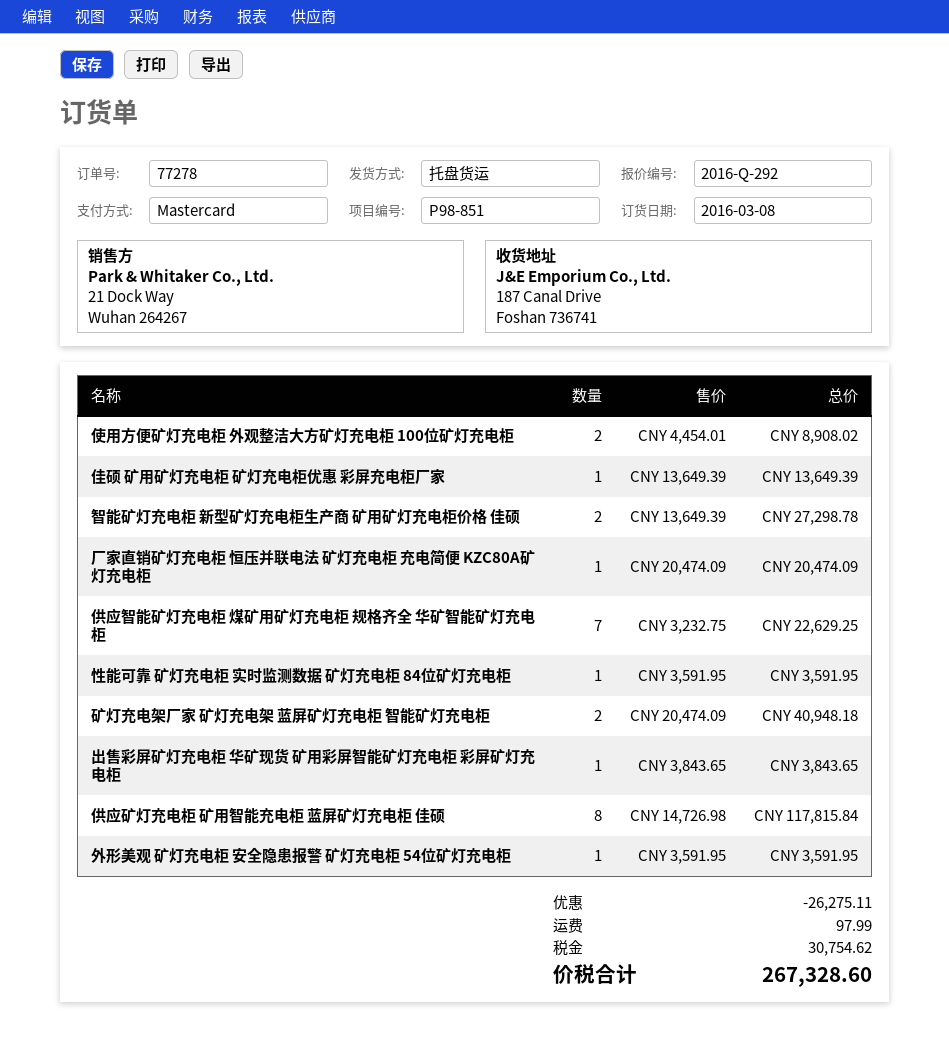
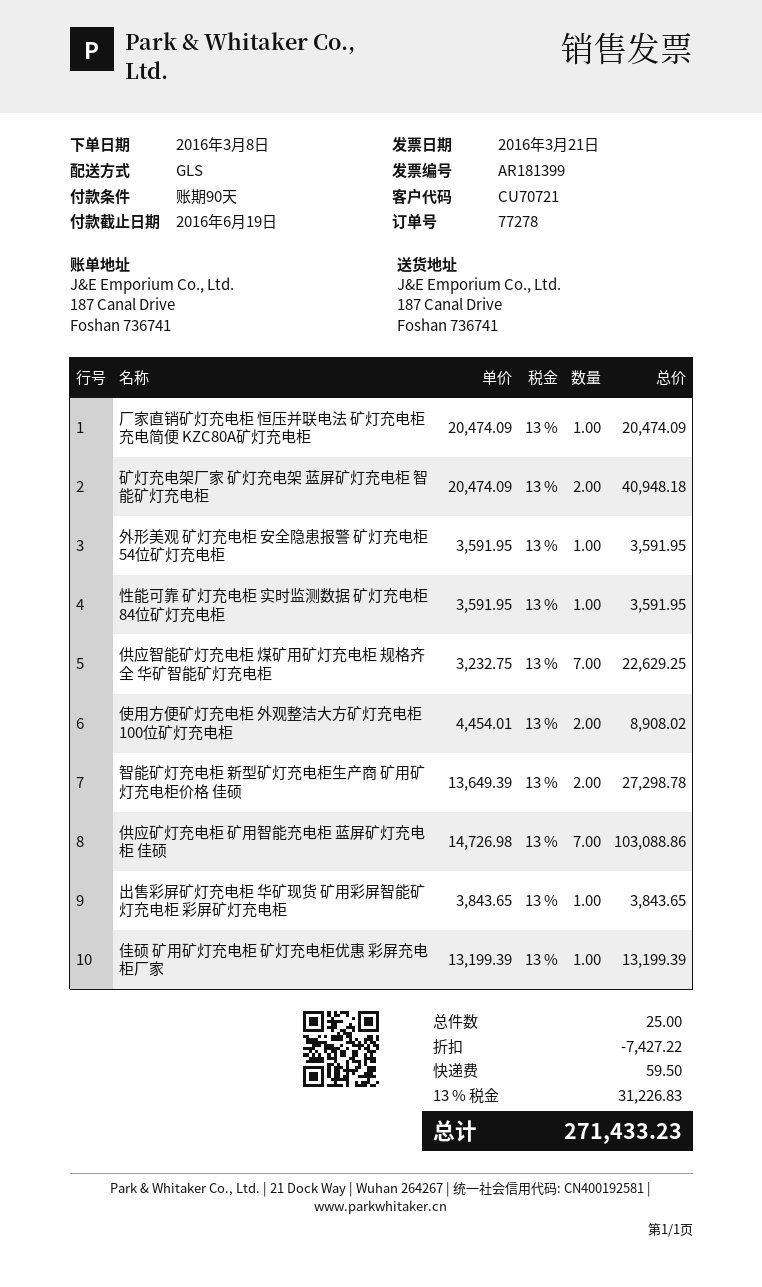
shipping method: pallet freight -> GLS
佳硕 矿用矿灯充电柜 矿灯充电柜优惠 彩屏充电柜厂家: 1 x 13649.39 = 13649.39 -> 1 x 13199.39 = 13199.39
供应矿灯充电柜 矿用智能充电柜 蓝屏矿灯充电柜 佳硕: 8 x 14726.98 = 117815.84 -> 7 x 14726.98 = 103088.86
discount: 26275.11 -> 7427.22
shipping: 97.99 -> 59.50
tax: 30754.62 -> 31226.83
total: 267328.60 -> 271433.23

